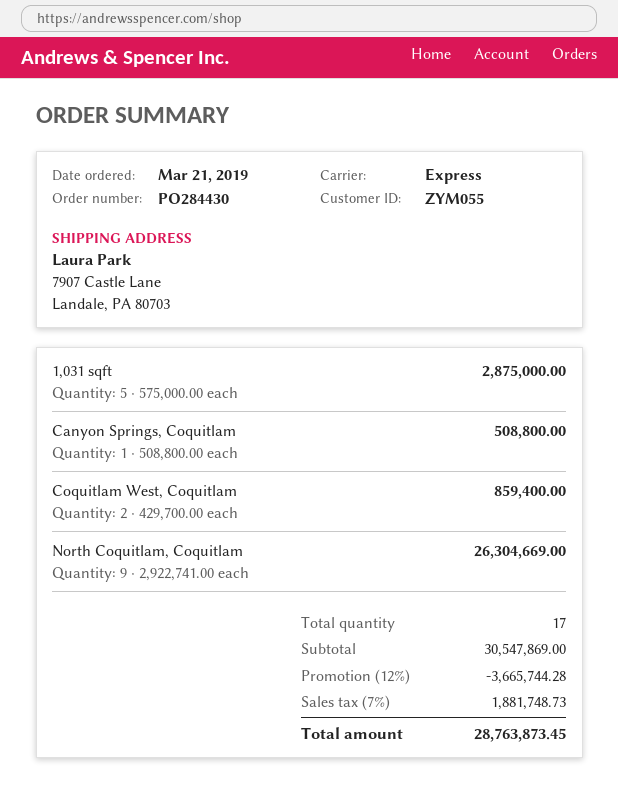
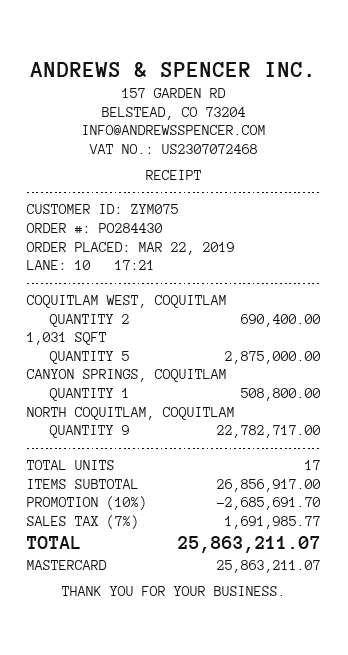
order date: 2019-03-21 -> 2019-03-22
customer number: ZYM055 -> ZYM075
Coquitlam West, Coquitlam: 2 for 859400.00 -> 2 for 690400.00
North Coquitlam, Coquitlam: 9 for 26304669.00 -> 9 for 22782717.00
subtotal: 30547869.00 -> 26856917.00
discount: 12% = 3665744.28 -> 10% = 2685691.70
tax: 7% = 1881748.73 -> 7% = 1691985.77
total: 28763873.45 -> 25863211.07

